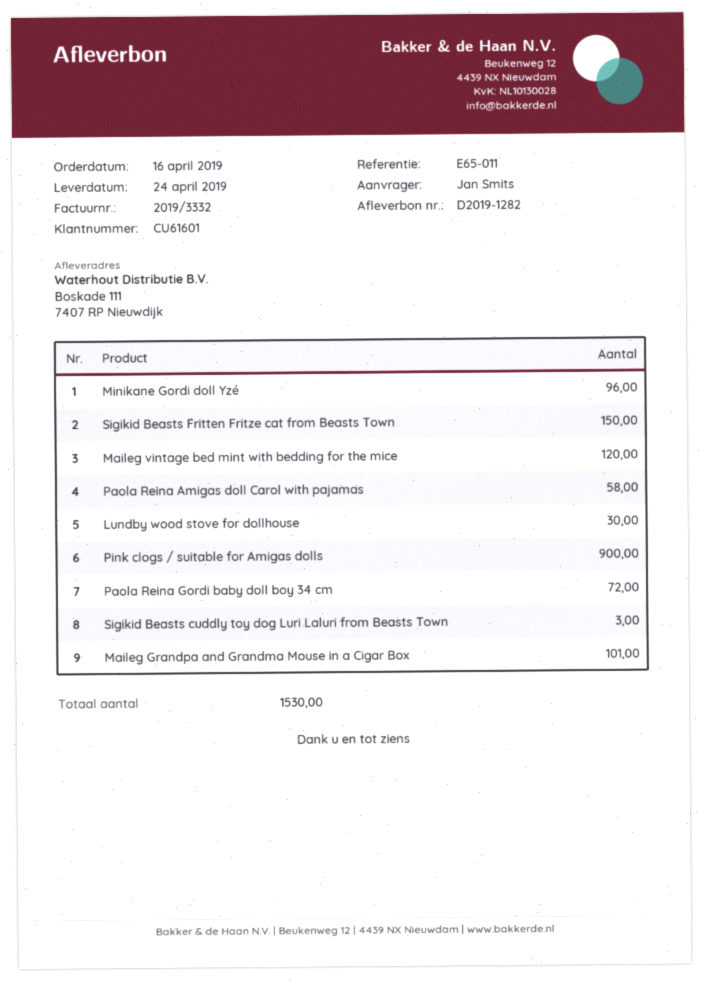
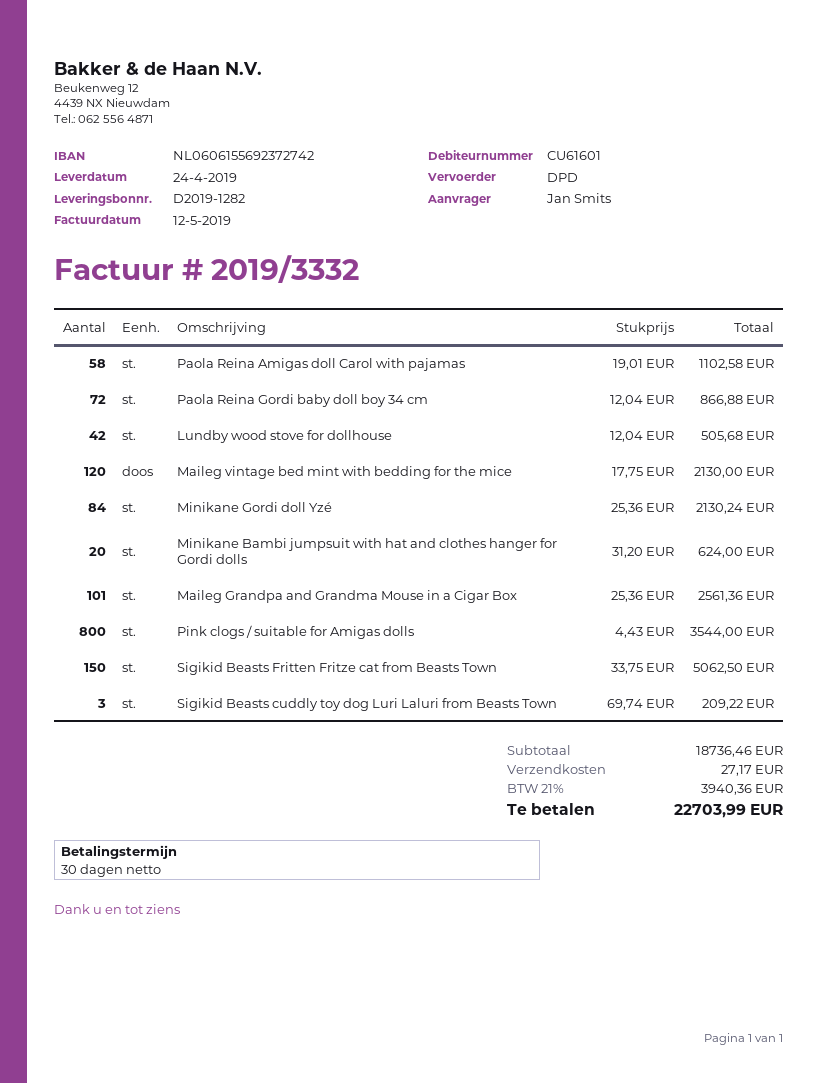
Minikane Gordi doll Yzé: 96 -> 84
Lundby wood stove for dollhouse: 30 -> 42
Pink clogs / suitable for Amigas dolls: 900 -> 800
Minikane Bambi jumpsuit with hat and clothes hanger for Gordi dolls: none -> 20

